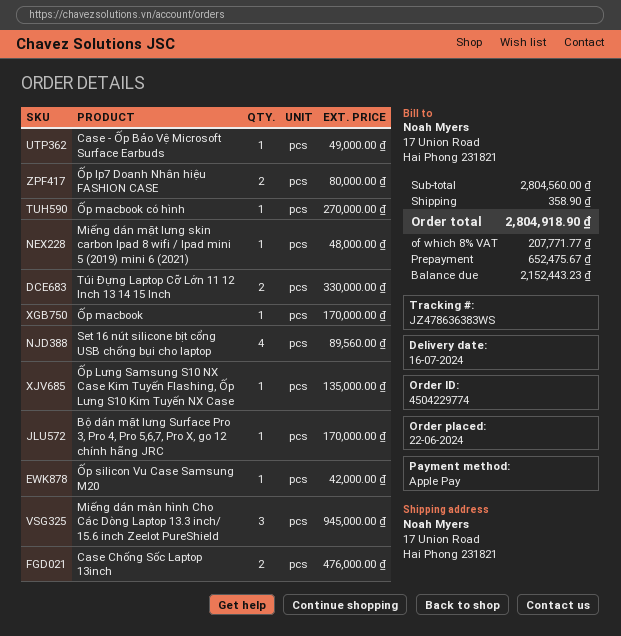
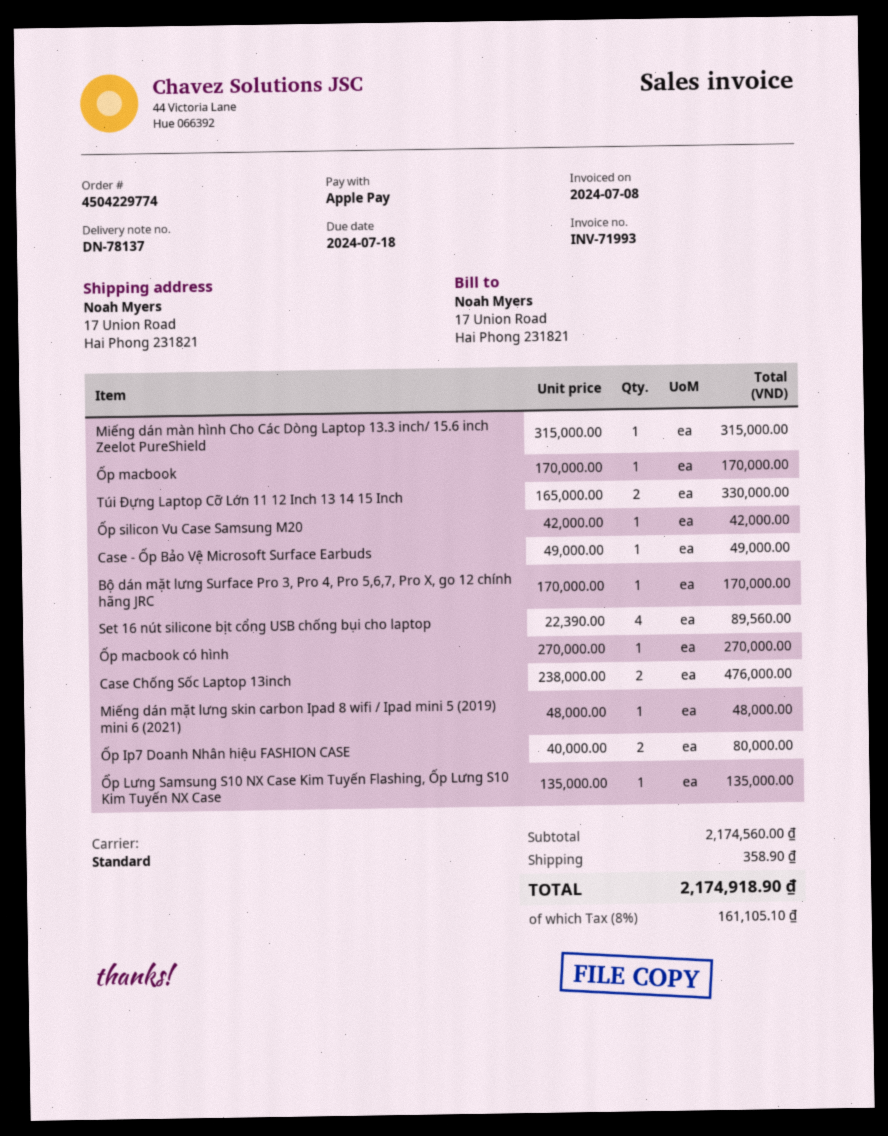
Miếng dán màn hình Cho Các Dòng Laptop 13.3 inch/ 15.6 inch Zeelot PureShield: 3 for 945000.00 -> 1 for 315000.00
subtotal: 2804560.00 -> 2174560.00
tax: 8% = 207771.77 -> 8% = 161105.10
total: 2804918.90 -> 2174918.90

